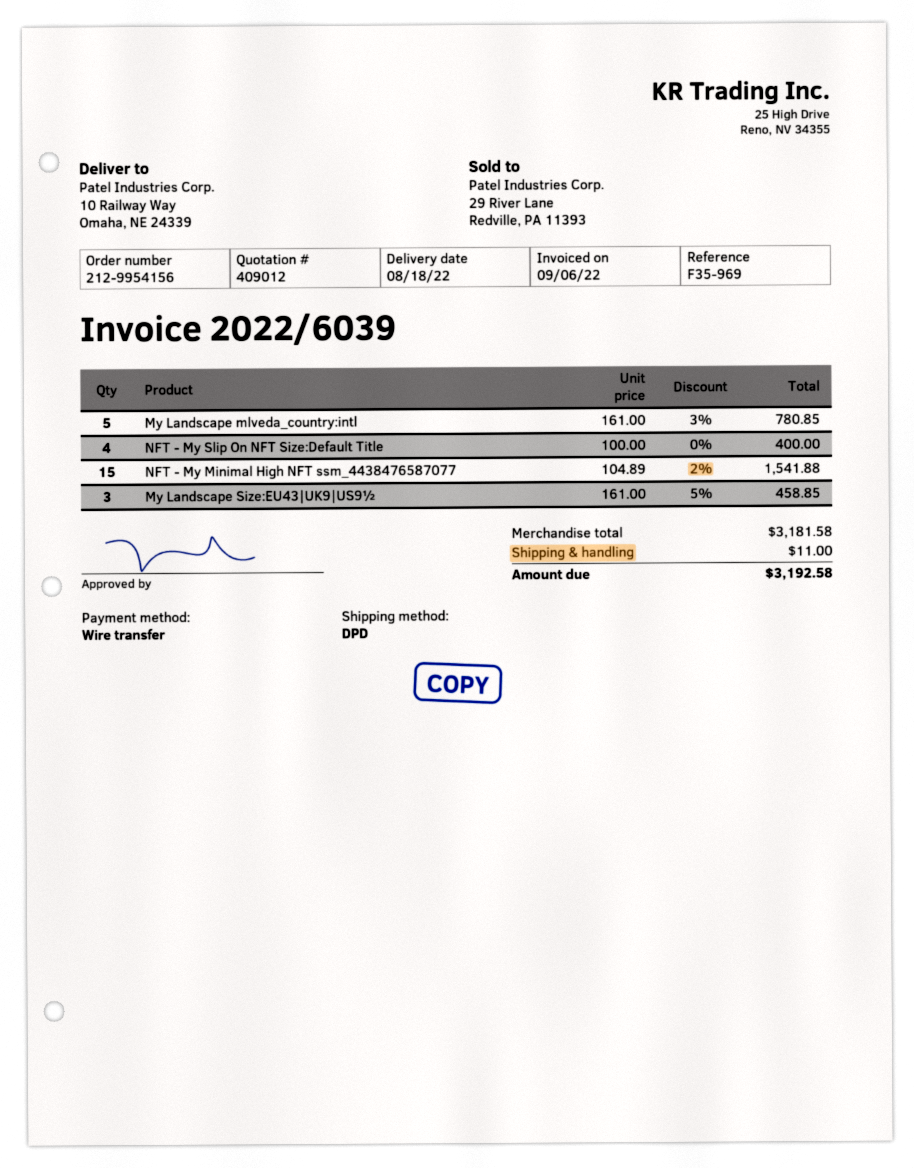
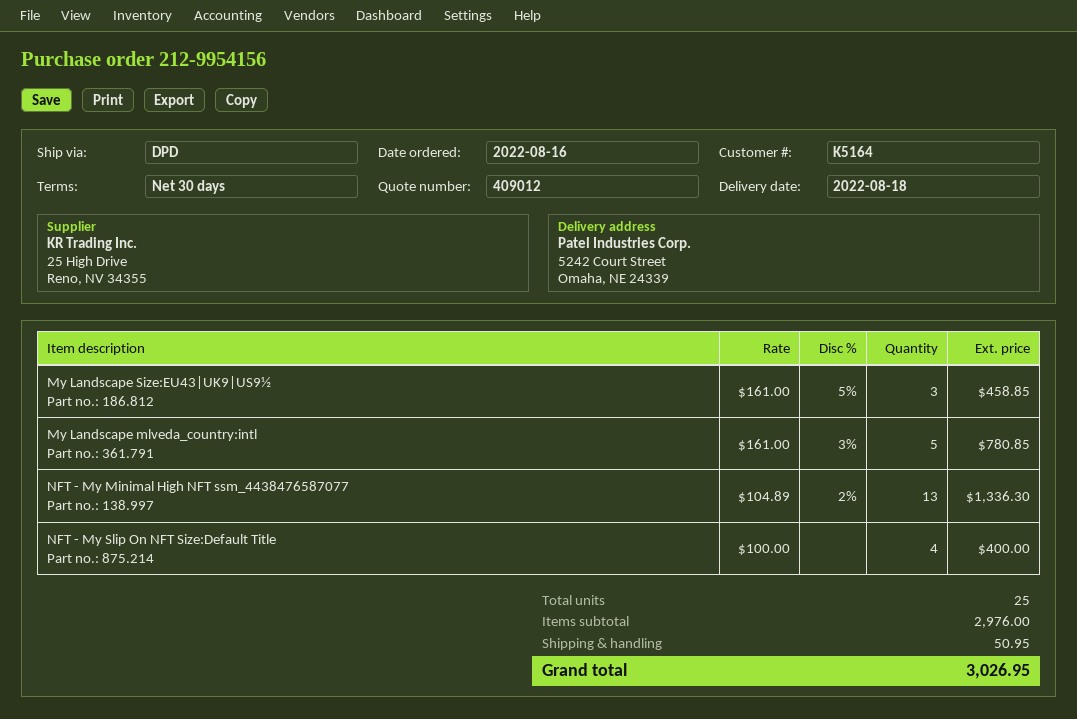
ship to: 10 Railway Way, Omaha, NE 24339 -> 5242 Court Street, Omaha, NE 24339
NFT - My Minimal High NFT ssm_4438476587077: 15 x 104.89 - 2% = 1541.88 -> 13 x 104.89 - 2% = 1336.30
subtotal: 3181.58 -> 2976.00
shipping: 11.00 -> 50.95
total: 3192.58 -> 3026.95

